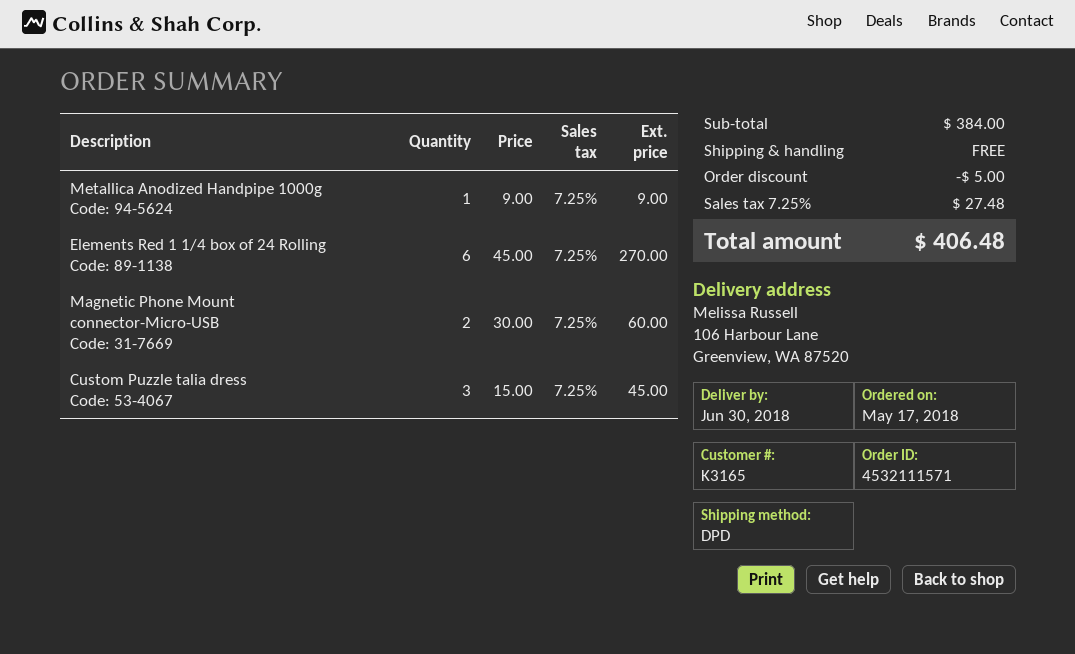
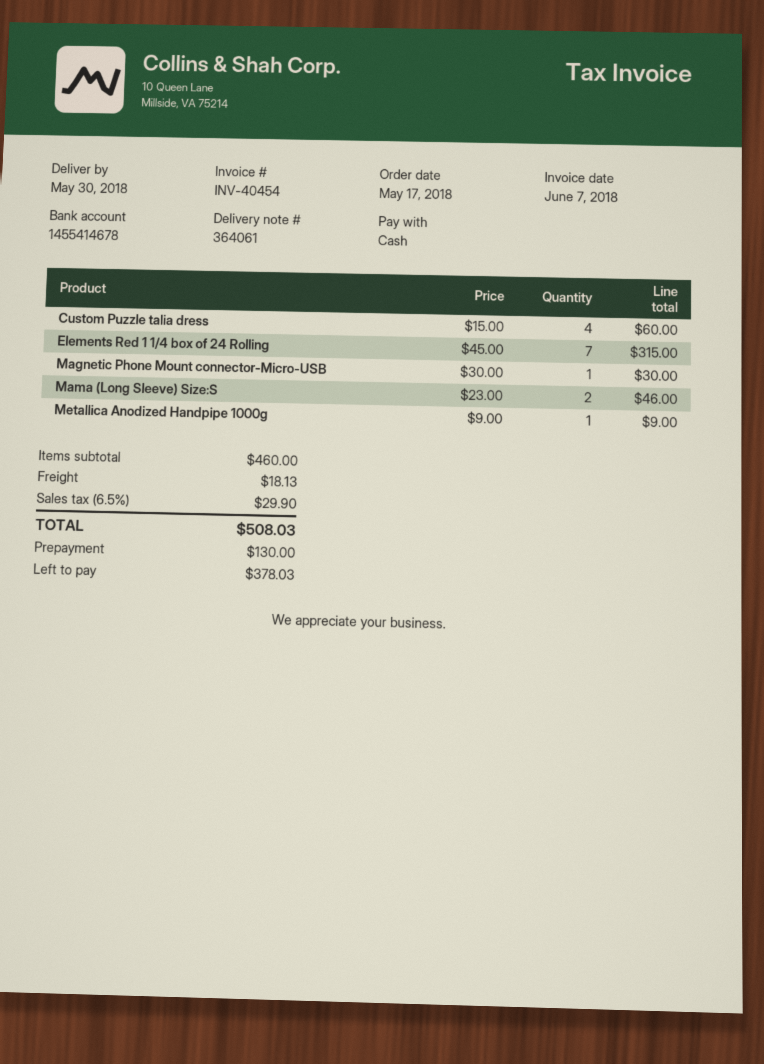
delivery date: 2018-06-30 -> 2018-05-30
Elements Red 1 1/4 box of 24 Rolling: 6 x 45.00 = 270.00 -> 7 x 45.00 = 315.00
Magnetic Phone Mount connector-Micro-USB: 2 x 30.00 = 60.00 -> 1 x 30.00 = 30.00
Custom Puzzle talia dress: 3 x 15.00 = 45.00 -> 4 x 15.00 = 60.00
Mama (Long Sleeve) Size:S: none -> 2 x 23.00 = 46.00
subtotal: 384.00 -> 460.00
discount: 5.00 -> none
shipping: 0.00 -> 18.13
tax: 7.25% = 27.48 -> 6.5% = 29.90
total: 406.48 -> 508.03

